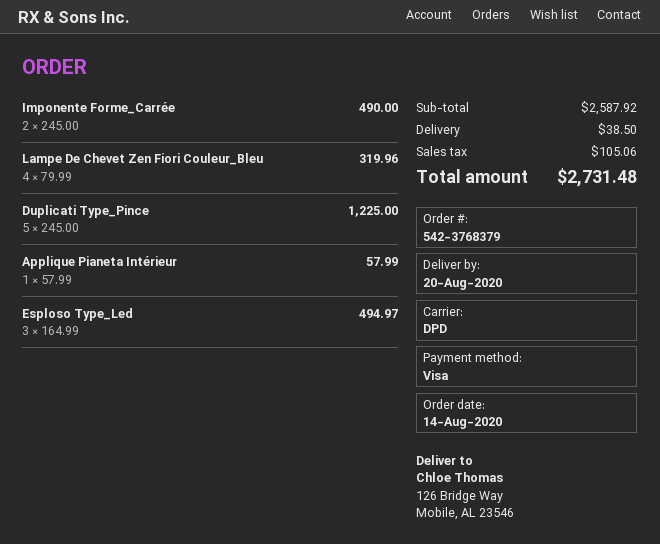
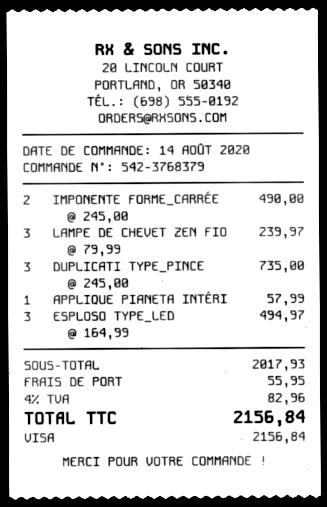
Lampe De Chevet Zen Fiori Couleur_Bleu: 4 x 79.99 = 319.96 -> 3 x 79.99 = 239.97
Duplicati Type_Pince: 5 x 245.00 = 1225.00 -> 3 x 245.00 = 735.00
subtotal: 2587.92 -> 2017.93
shipping: 38.50 -> 55.95
tax: 105.06 -> 82.96
total: 2731.48 -> 2156.84

